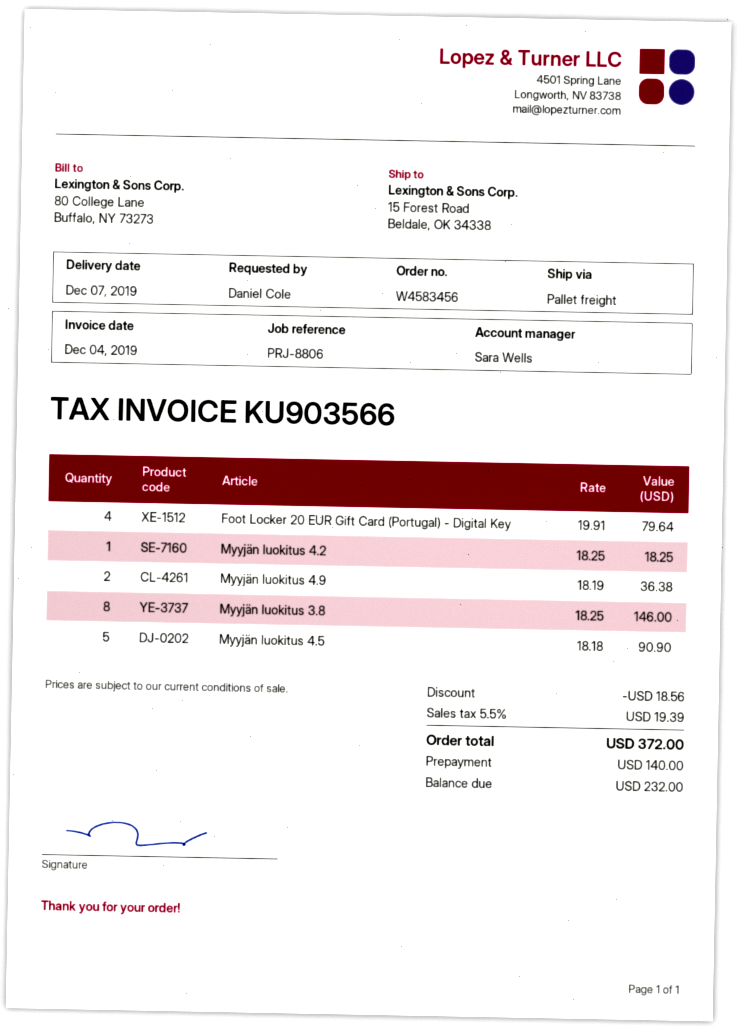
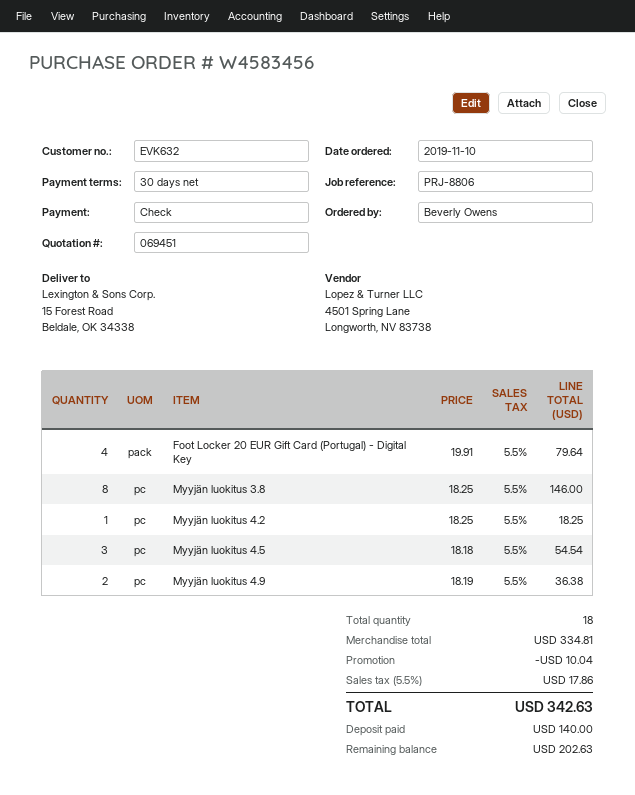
ordered by: Daniel Cole -> Beverly Owens
Myyjän luokitus 4.5: 5 x 18.18 = 90.90 -> 3 x 18.18 = 54.54
discount: 18.56 -> 10.04
tax: 5.5% = 19.39 -> 5.5% = 17.86
total: 372.00 -> 342.63
balance: 232.00 -> 202.63

